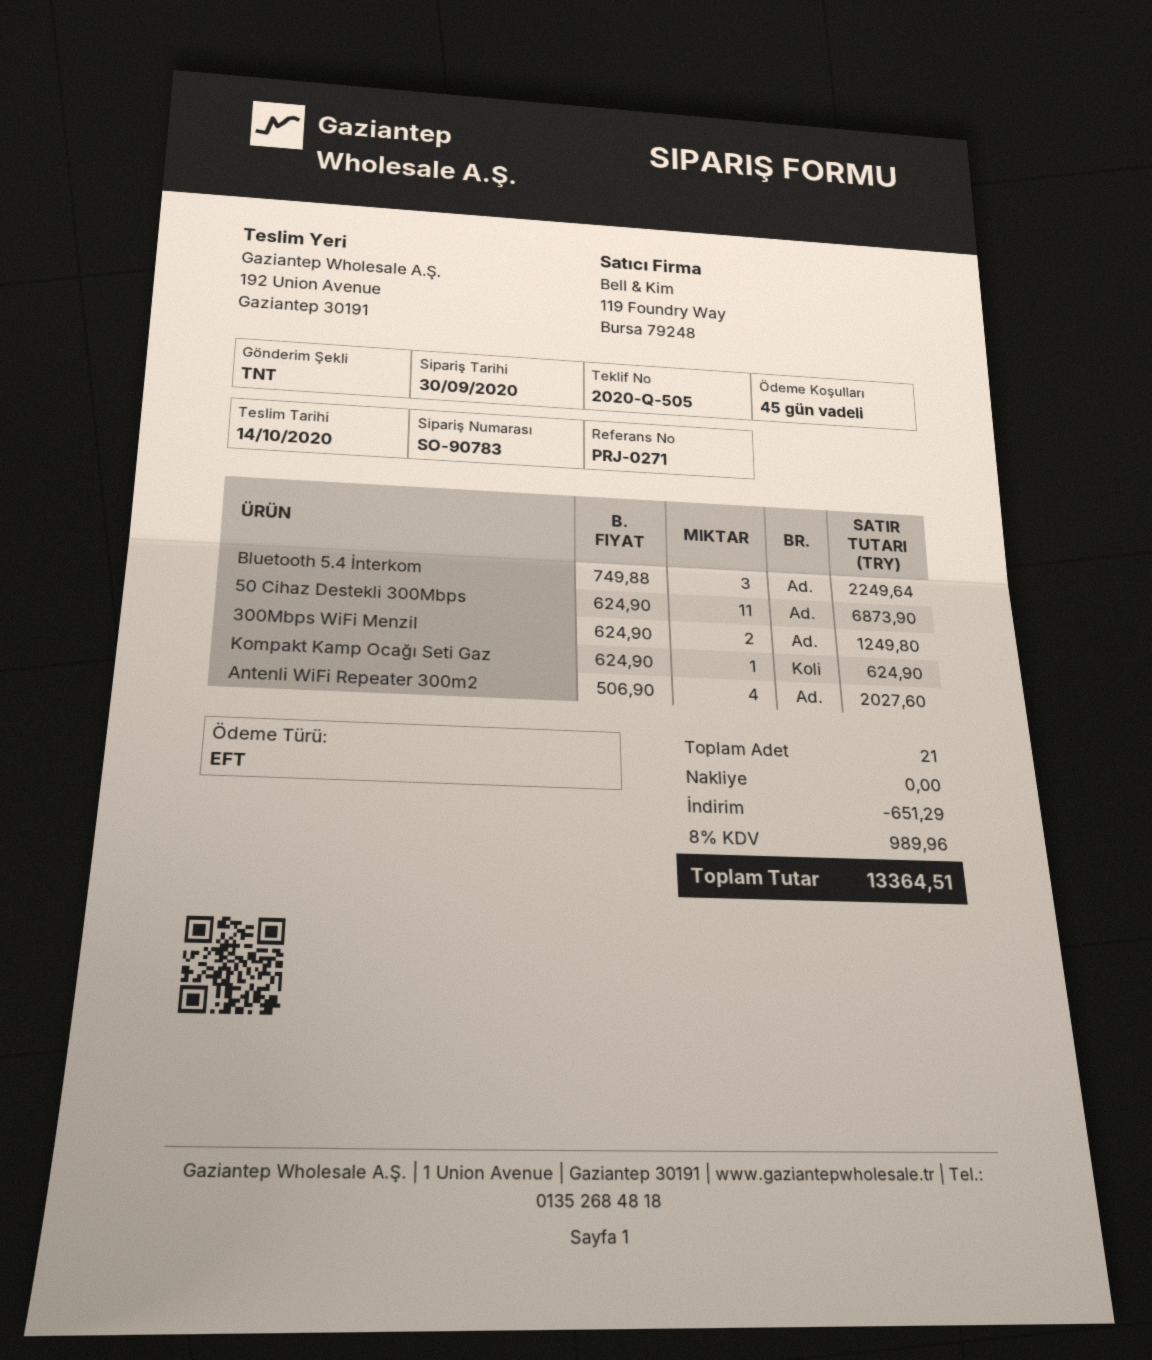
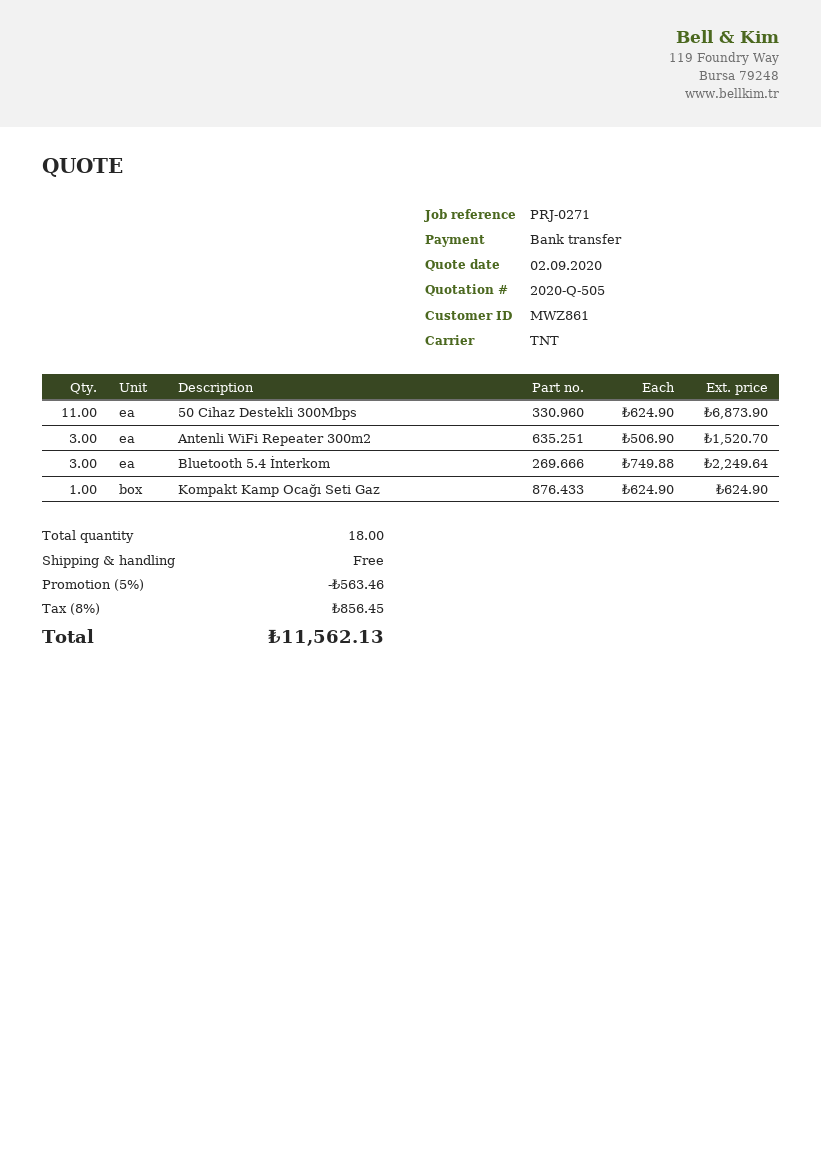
300Mbps WiFi Menzil: 2 x 624.90 = 1249.80 -> none
Antenli WiFi Repeater 300m2: 4 x 506.90 = 2027.60 -> 3 x 506.90 = 1520.70
total quantity: 21 -> 18
discount: 651.29 -> 563.46
tax: 8% = 989.96 -> 8% = 856.45
total: 13364.51 -> 11562.13

